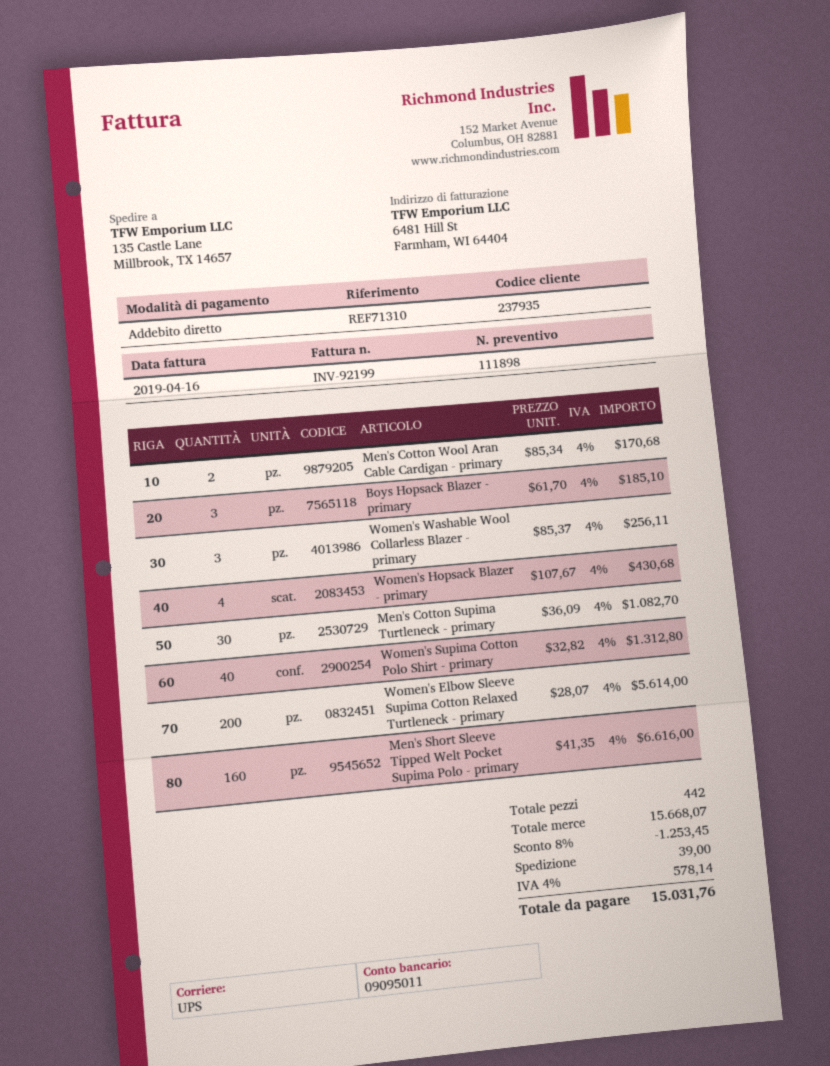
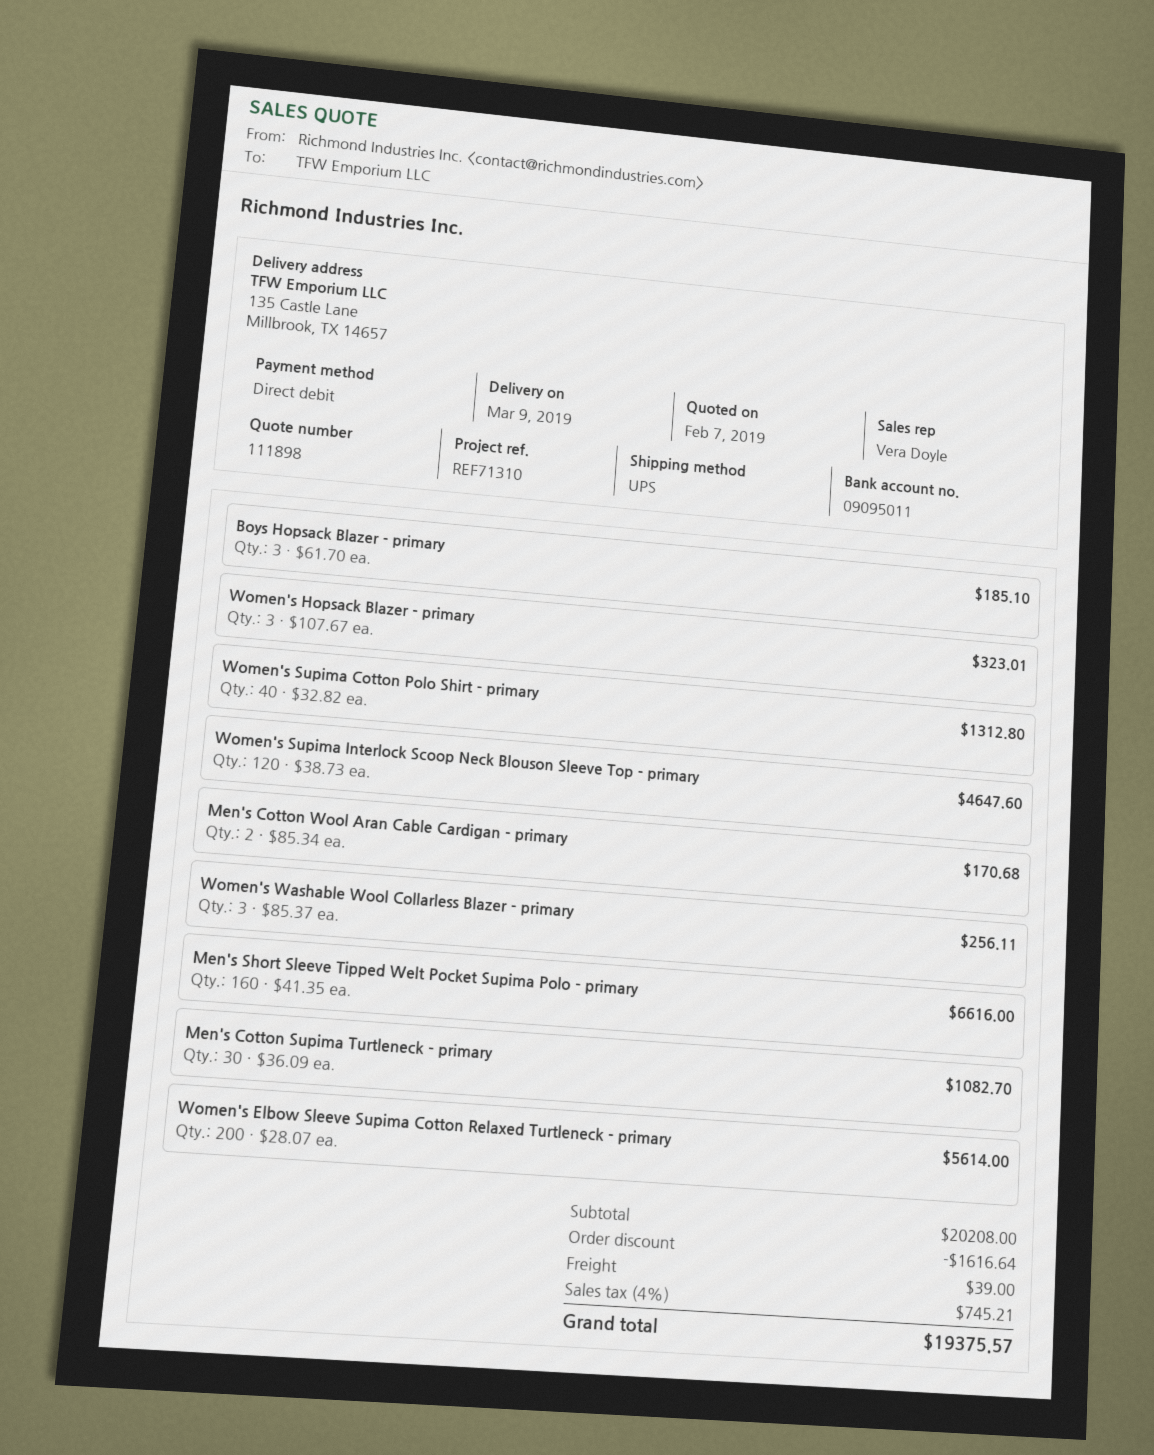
Women's Hopsack Blazer - primary: 4 x 107.67 = 430.68 -> 3 x 107.67 = 323.01
Women's Supima Interlock Scoop Neck Blouson Sleeve Top - primary: none -> 120 x 38.73 = 4647.60
subtotal: 15668.07 -> 20208.00
discount: 1253.45 -> 1616.64
tax: 4% = 578.14 -> 4% = 745.21
total: 15031.76 -> 19375.57

